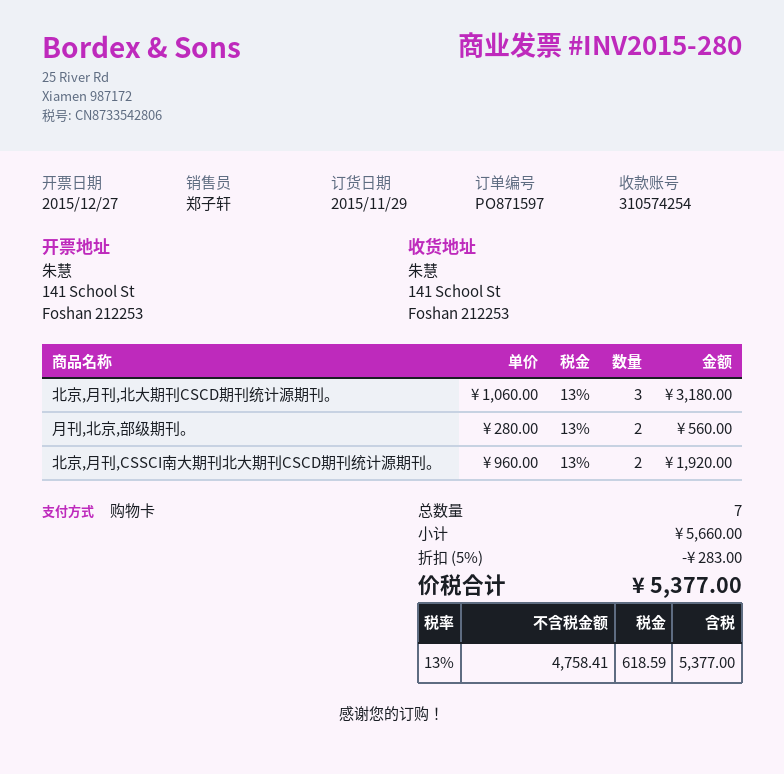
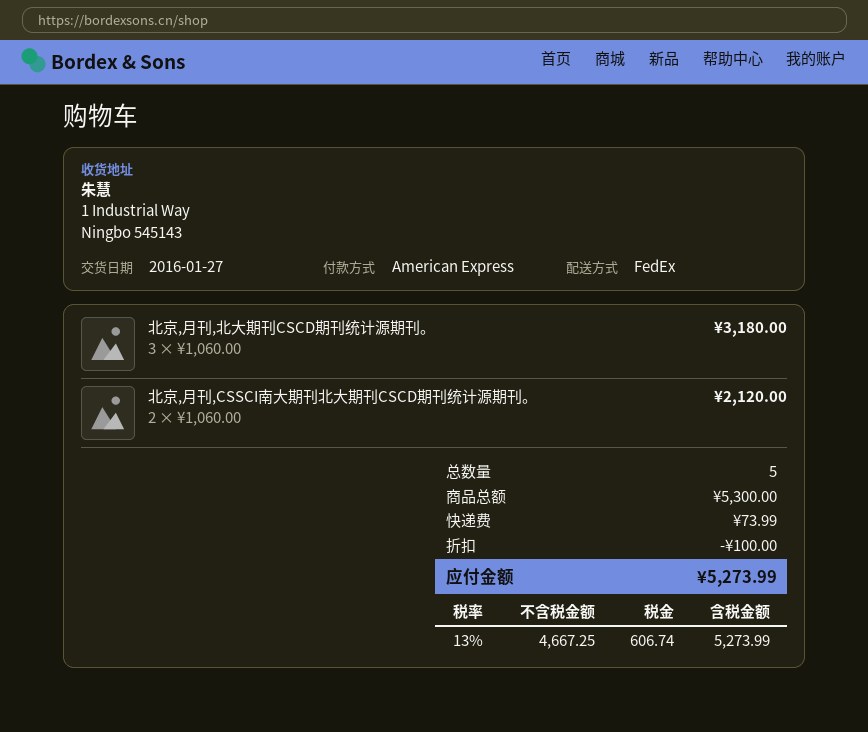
payment method: gift card -> American Express
ship to: 141 School St, Foshan 212253 -> 1 Industrial Way, Ningbo 545143
月刊,北京,部级期刊。: 2 x 280.00 = 560.00 -> none
北京,月刊,CSSCI南大期刊北大期刊CSCD期刊统计源期刊。: 2 x 960.00 = 1920.00 -> 2 x 1060.00 = 2120.00
total quantity: 7 -> 5
subtotal: 5660.00 -> 5300.00
discount: 283.00 -> 100.00
shipping: none -> 73.99
net: 4758.41 -> 4667.25
tax: 13% = 618.59 -> 13% = 606.74
total: 5377.00 -> 5273.99

